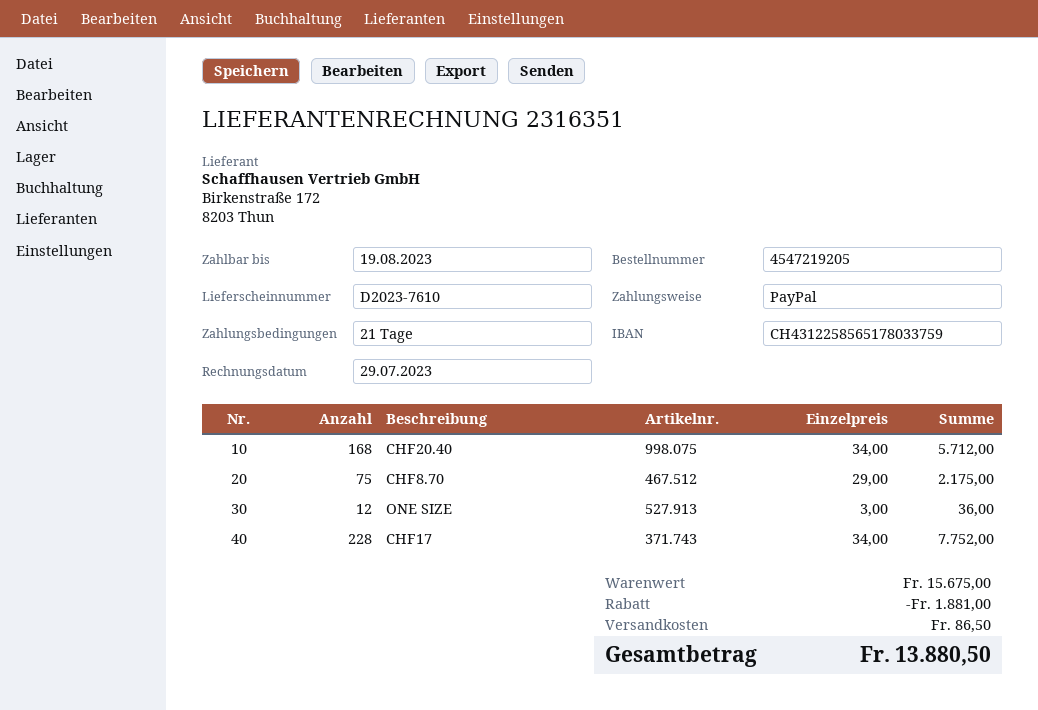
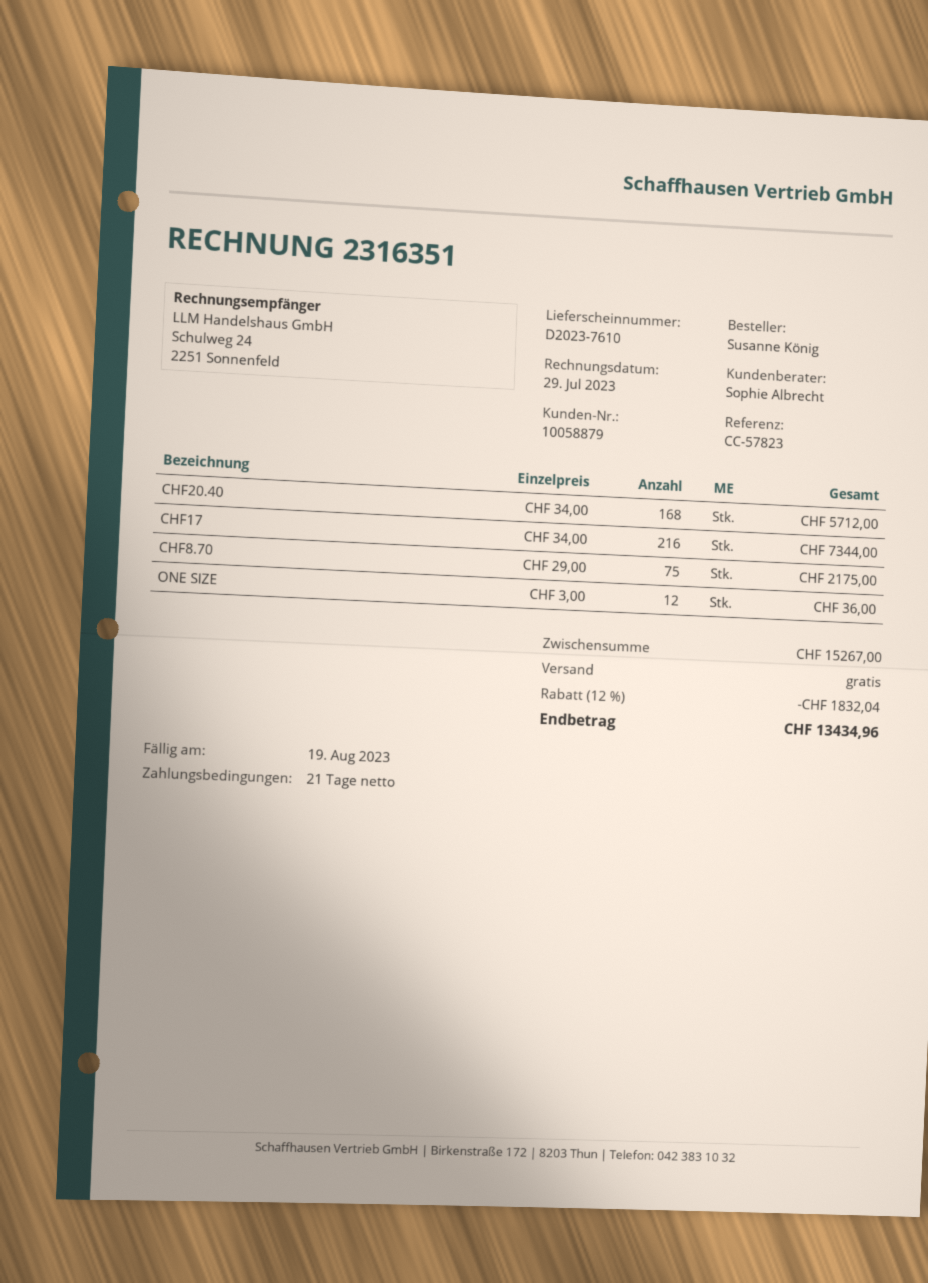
CHF17: 228 x 34.00 = 7752.00 -> 216 x 34.00 = 7344.00
subtotal: 15675.00 -> 15267.00
discount: 1881.00 -> 1832.04
shipping: 86.50 -> 0.00
total: 13880.50 -> 13434.96

